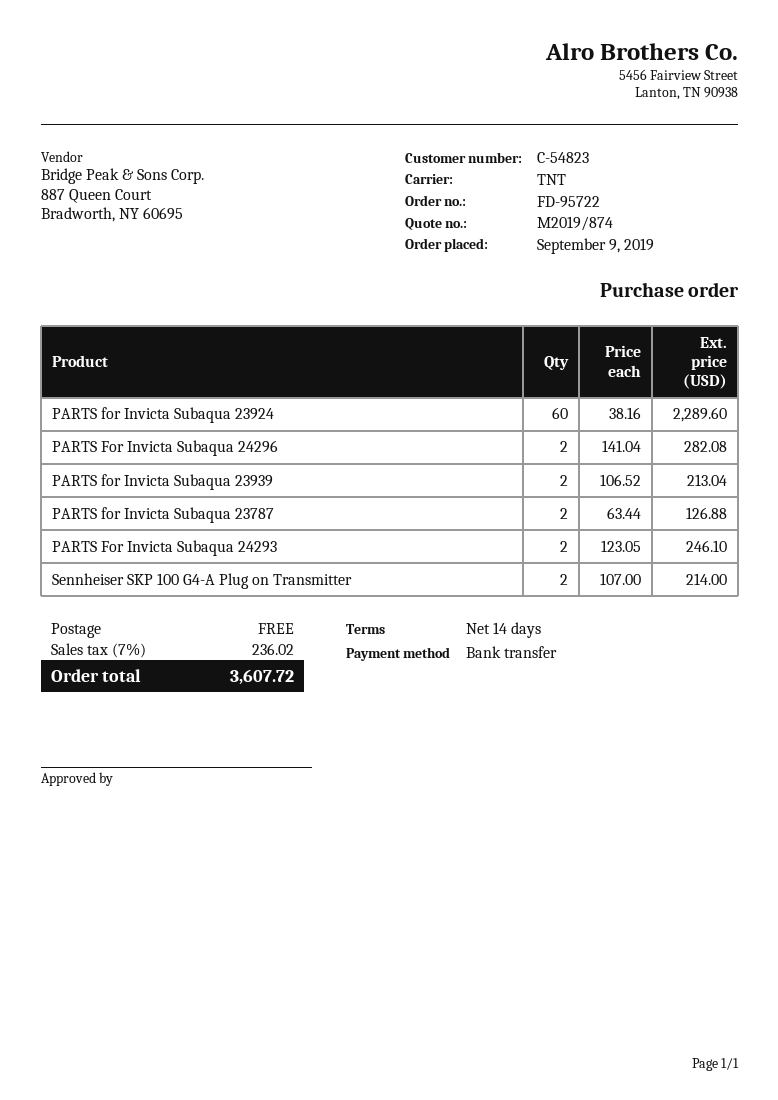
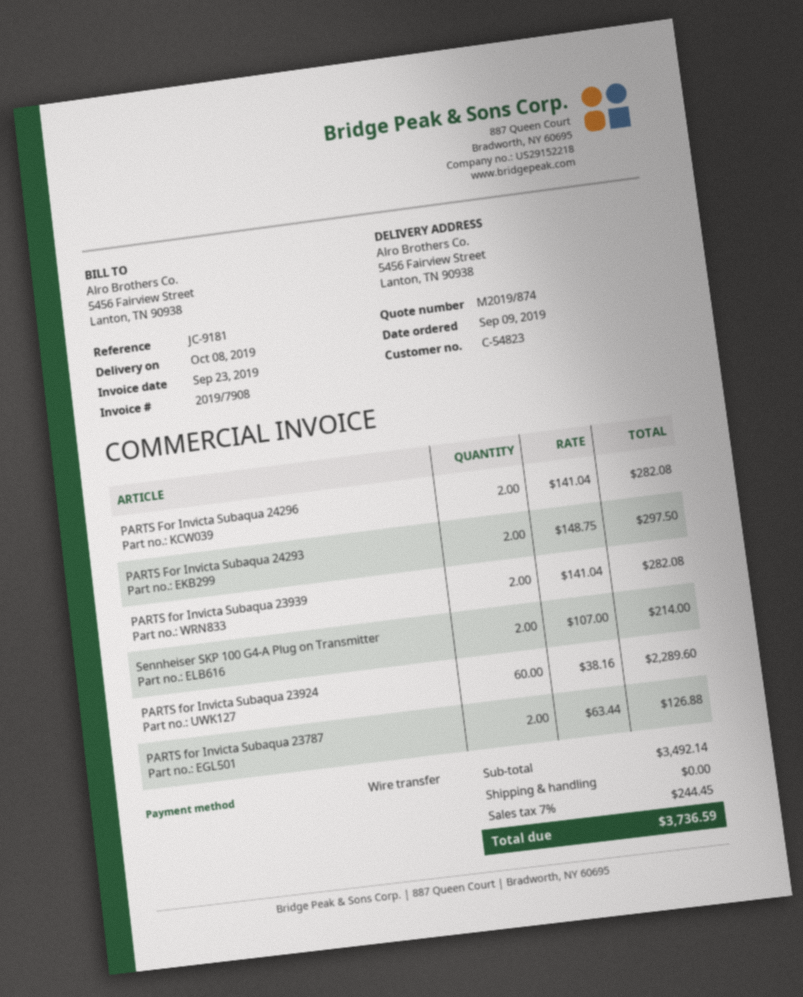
PARTS for Invicta Subaqua 23939: 2 x 106.52 = 213.04 -> 2 x 141.04 = 282.08
PARTS For Invicta Subaqua 24293: 2 x 123.05 = 246.10 -> 2 x 148.75 = 297.50
tax: 7% = 236.02 -> 7% = 244.45
total: 3607.72 -> 3736.59

